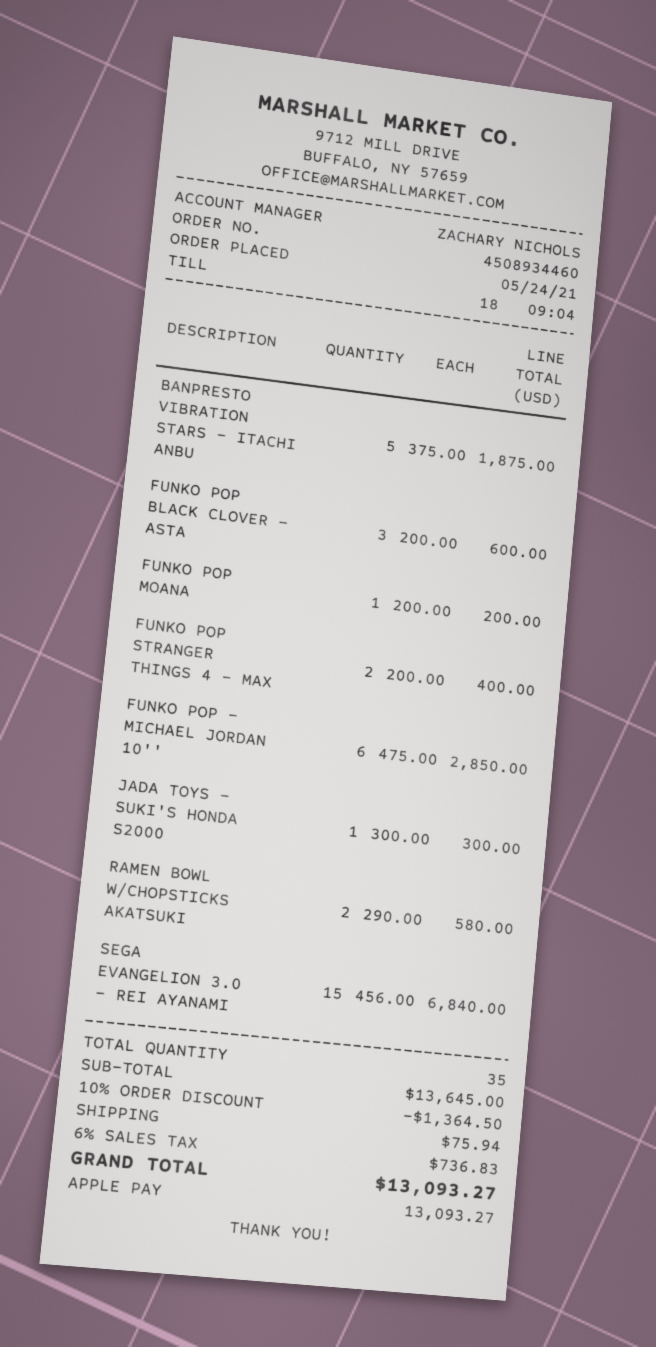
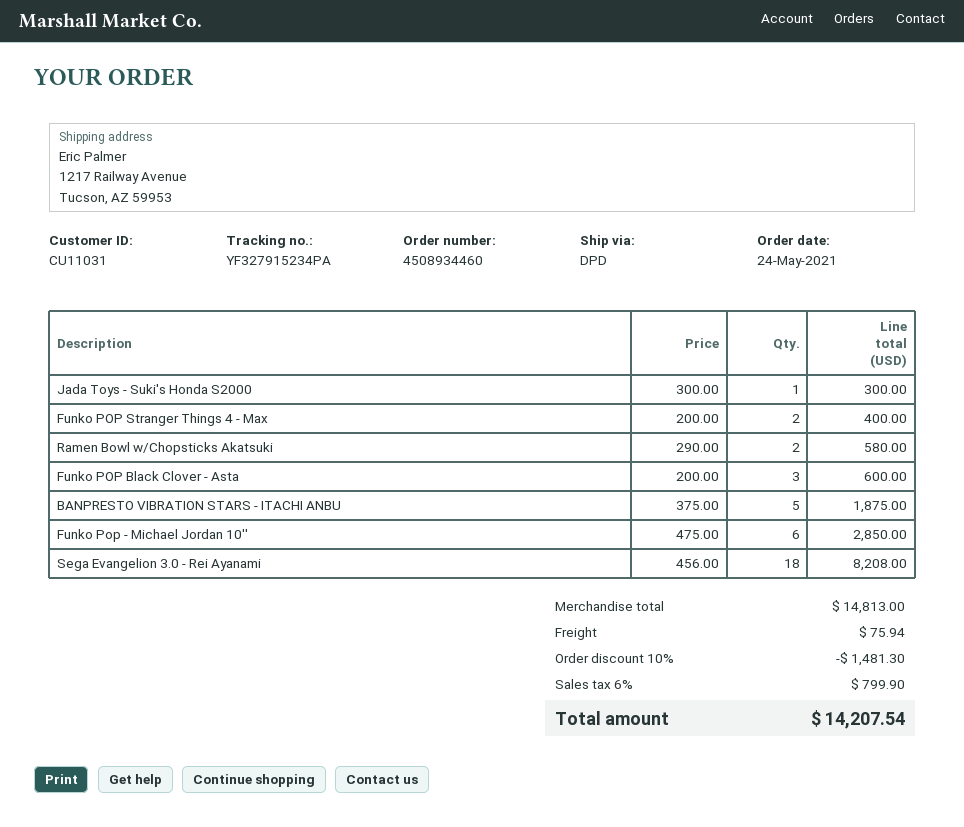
FUNKO POP MOANA: 1 x 200.00 = 200.00 -> none
SEGA EVANGELION 3.0 - REI AYANAMI: 15 x 456.00 = 6840.00 -> 18 x 456.00 = 8208.00
subtotal: 13645.00 -> 14813.00
discount: 10% = 1364.50 -> 10% = 1481.30
tax: 6% = 736.83 -> 6% = 799.90
total: 13093.27 -> 14207.54

